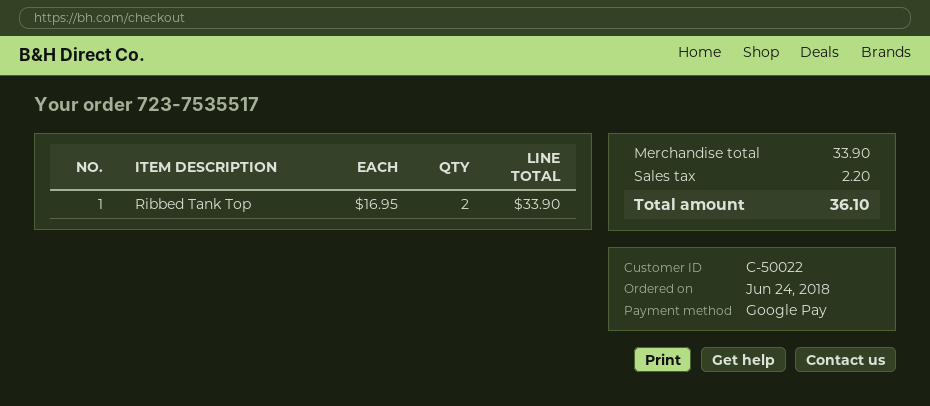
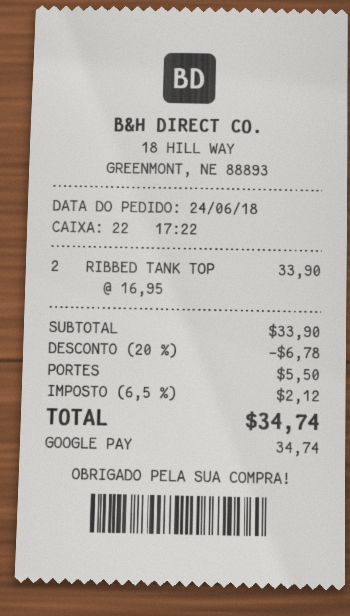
discount: none -> 20% = 6.78
shipping: none -> 5.50
tax: 2.20 -> 2.12
total: 36.10 -> 34.74

